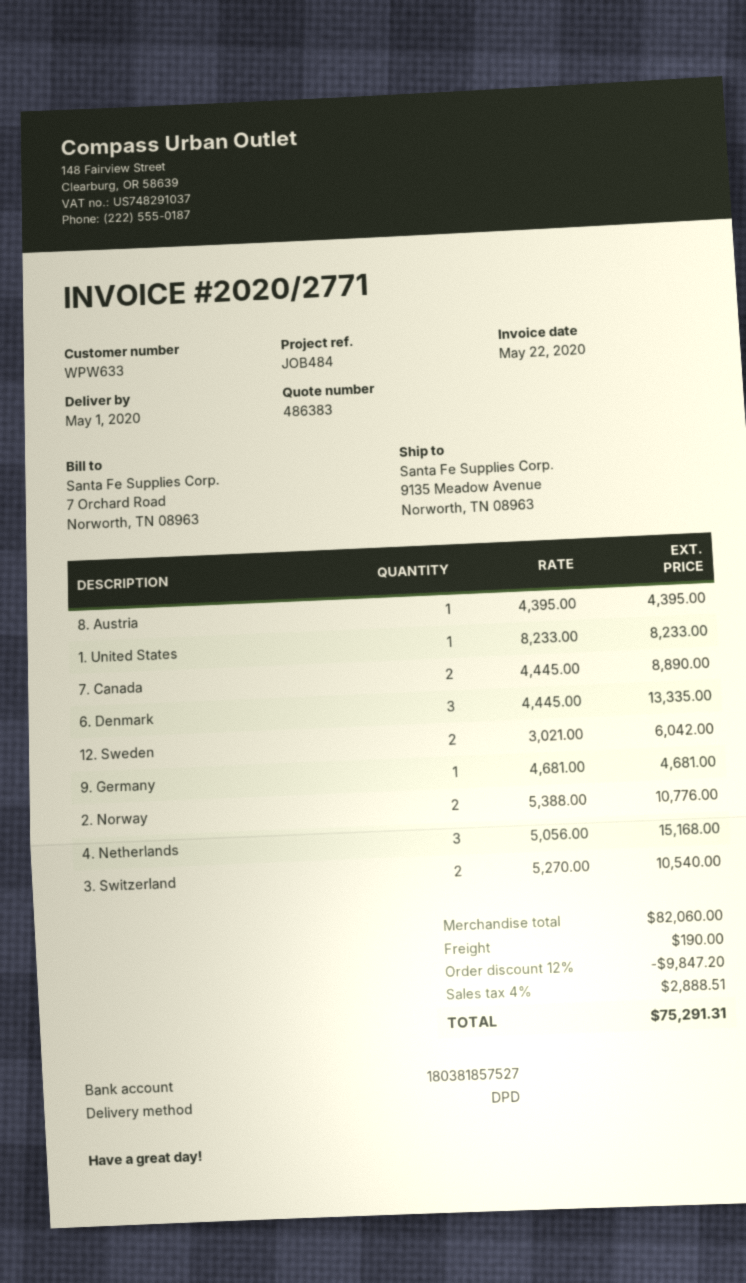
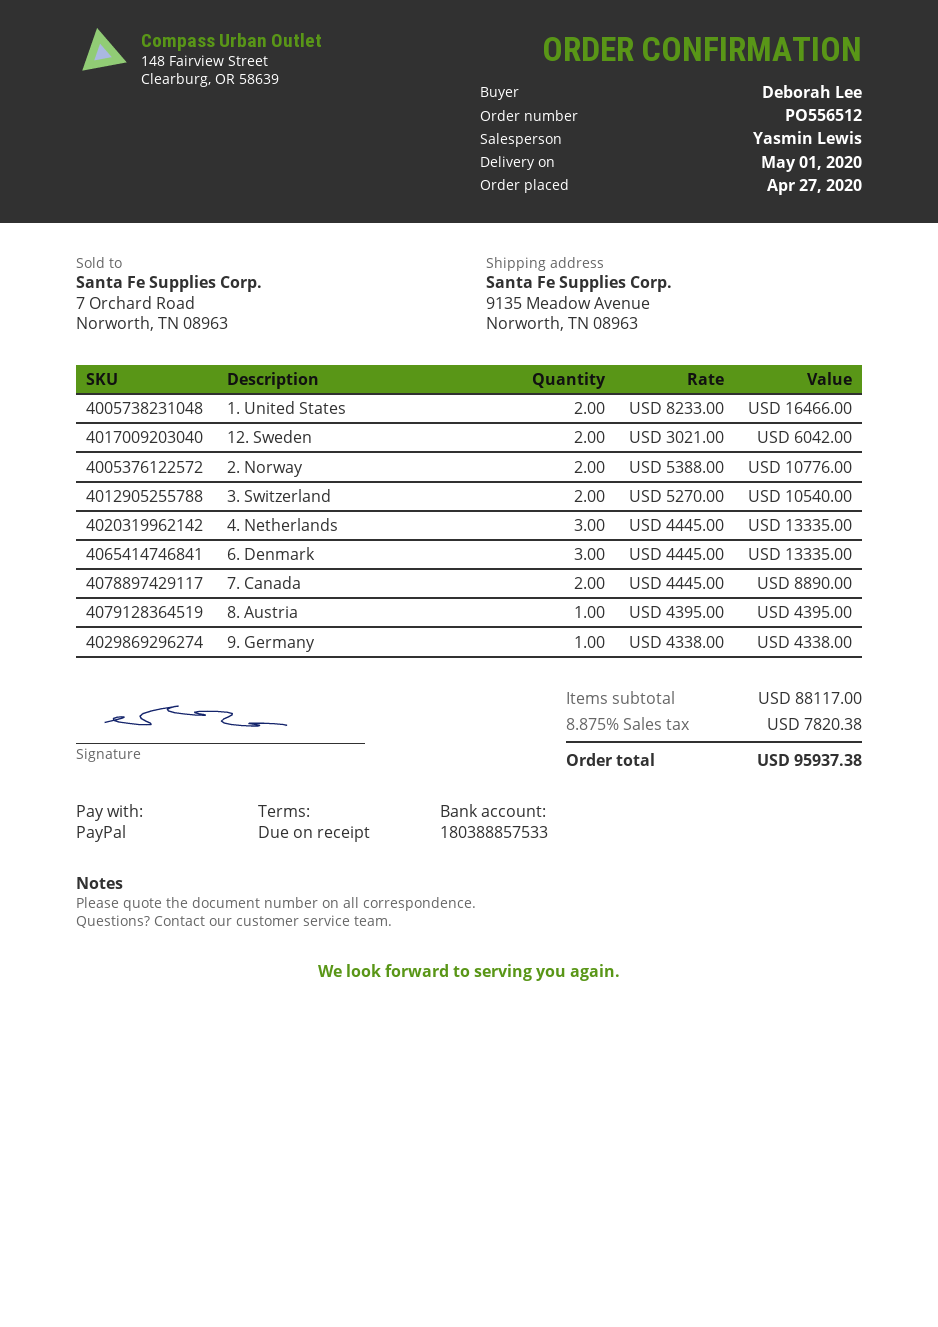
bank account: 180381857527 -> 180388857533
1. United States: 1 x 8233.00 = 8233.00 -> 2 x 8233.00 = 16466.00
9. Germany: 1 x 4681.00 = 4681.00 -> 1 x 4338.00 = 4338.00
4. Netherlands: 3 x 5056.00 = 15168.00 -> 3 x 4445.00 = 13335.00
subtotal: 82060.00 -> 88117.00
discount: 12% = 9847.20 -> none
shipping: 190.00 -> none
tax: 4% = 2888.51 -> 8.875% = 7820.38
total: 75291.31 -> 95937.38

